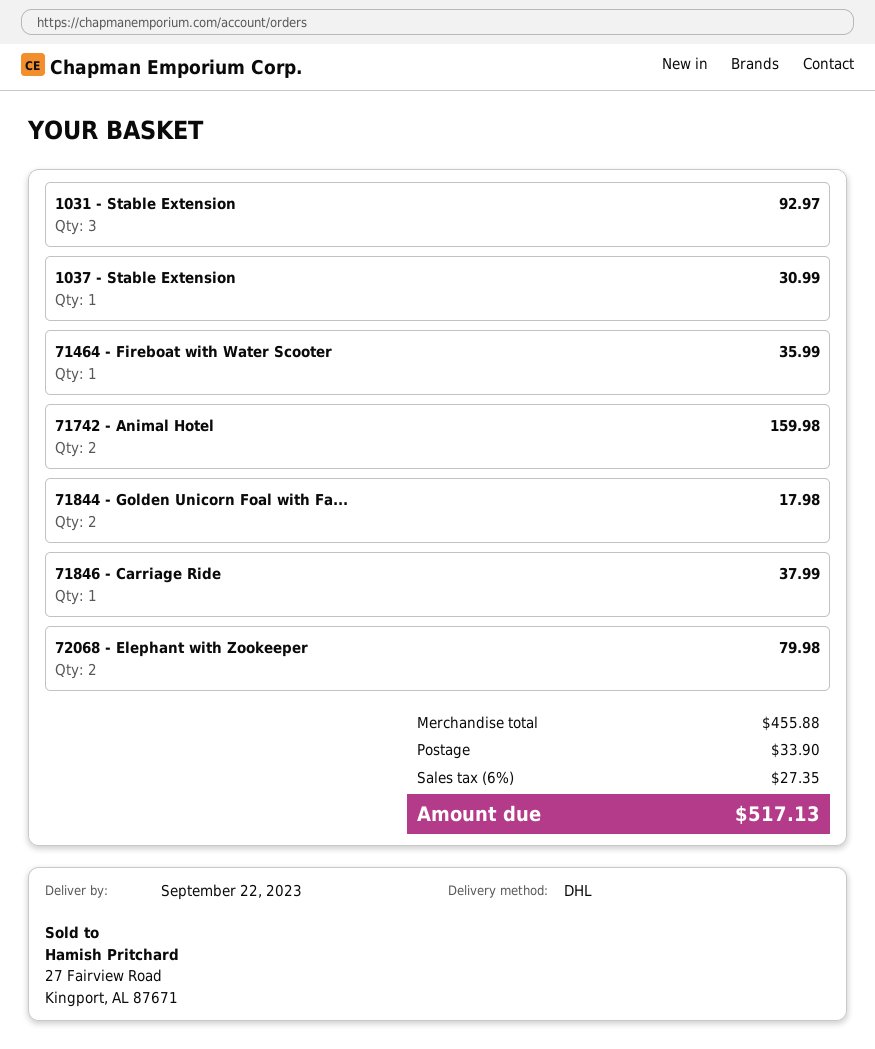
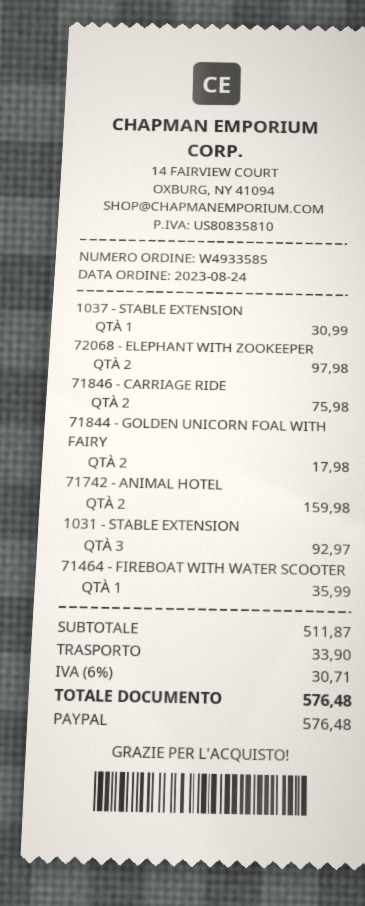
71846 - Carriage Ride: 1 for 37.99 -> 2 for 75.98
72068 - Elephant with Zookeeper: 2 for 79.98 -> 2 for 97.98
subtotal: 455.88 -> 511.87
tax: 6% = 27.35 -> 6% = 30.71
total: 517.13 -> 576.48

